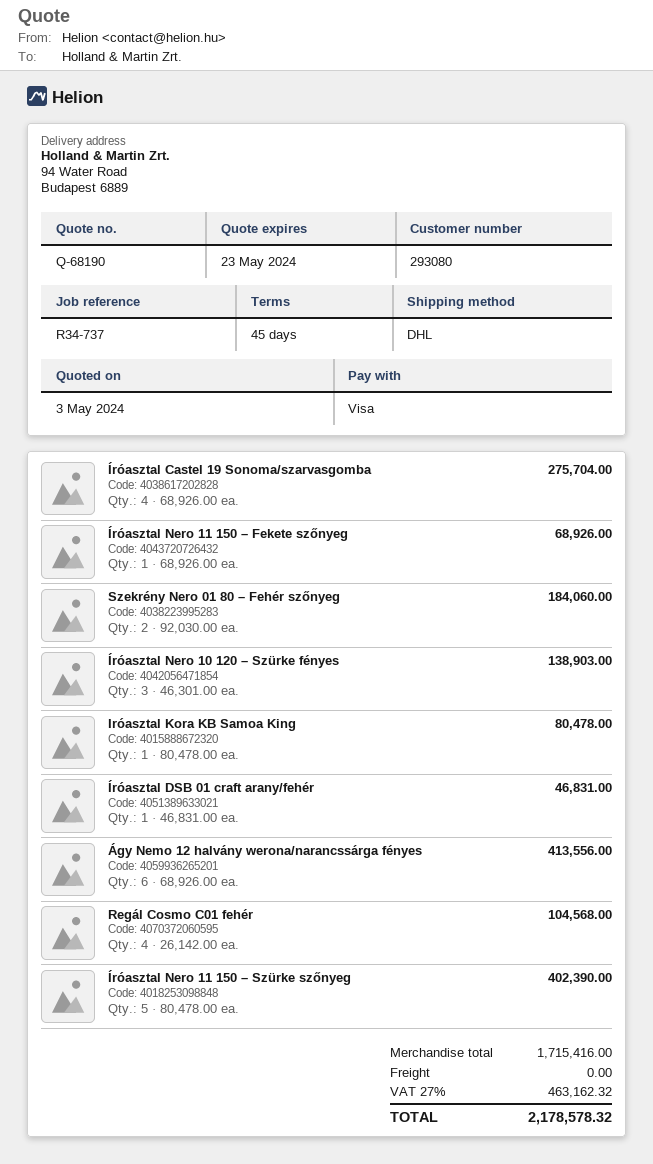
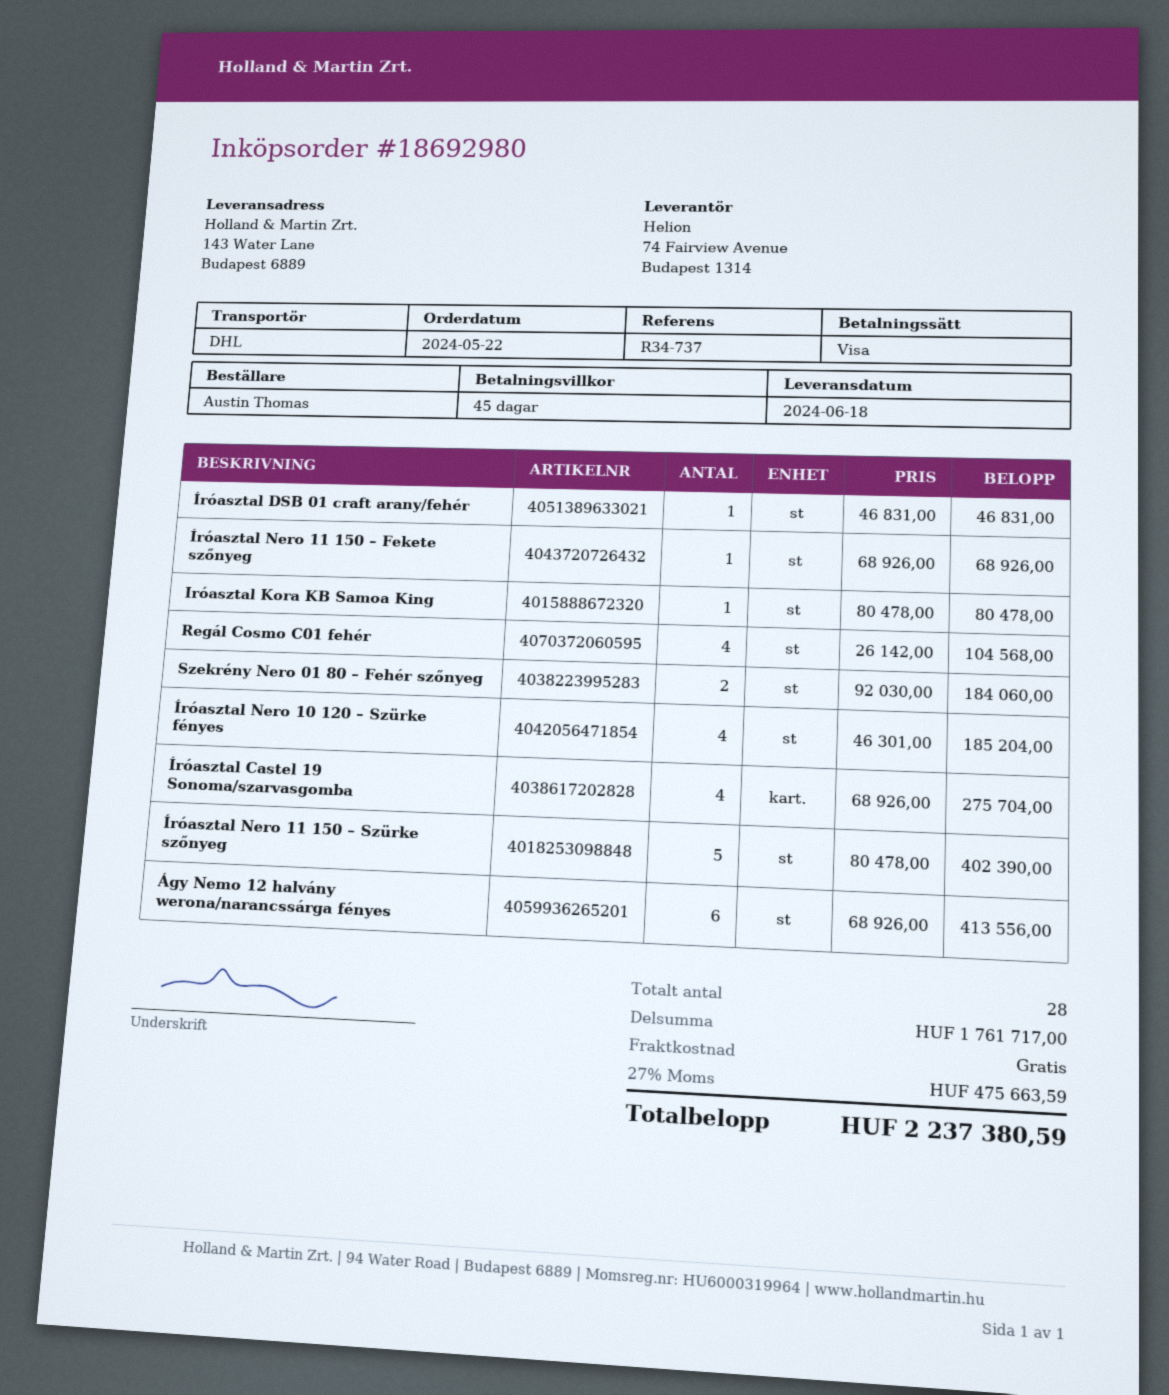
ship to: 94 Water Road, Budapest 6889 -> 143 Water Lane, Budapest 6889
Íróasztal Nero 10 120 – Szürke fényes: 3 x 46301.00 = 138903.00 -> 4 x 46301.00 = 185204.00
subtotal: 1715416.00 -> 1761717.00
tax: 27% = 463162.32 -> 27% = 475663.59
total: 2178578.32 -> 2237380.59

